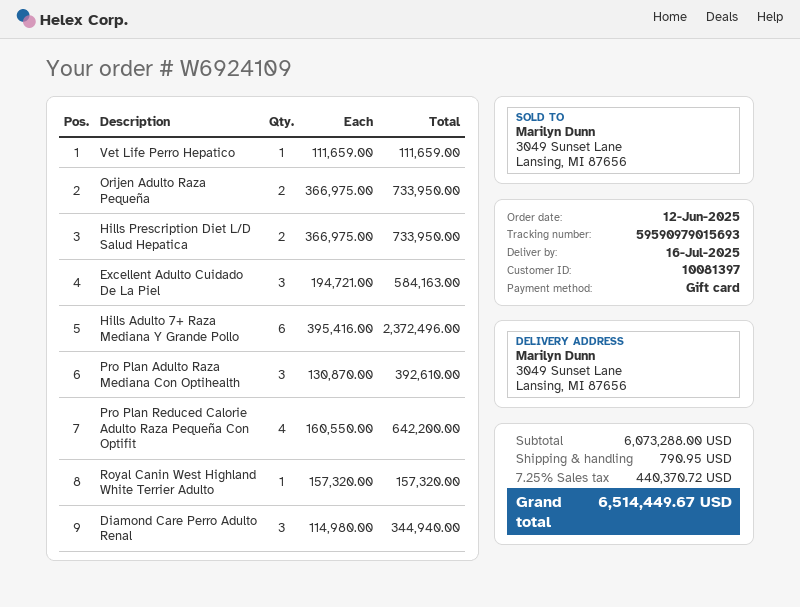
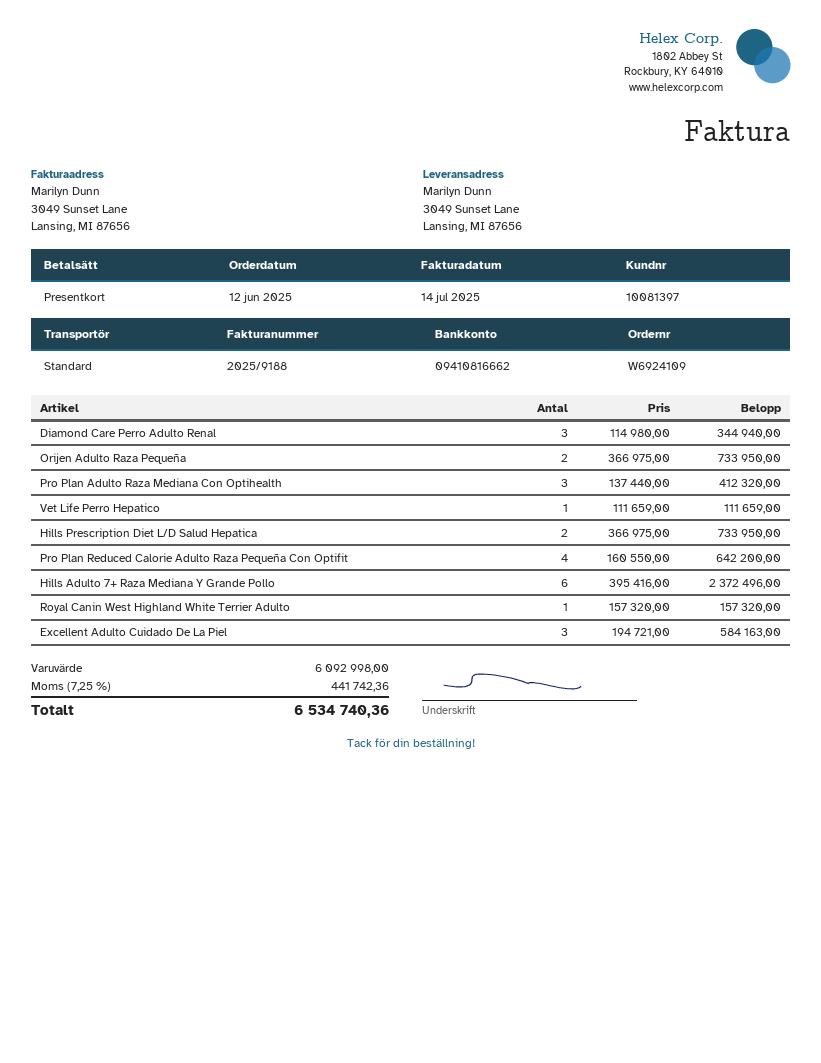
Pro Plan Adulto Raza Mediana Con Optihealth: 3 x 130870.00 = 392610.00 -> 3 x 137440.00 = 412320.00
subtotal: 6073288.00 -> 6092998.00
shipping: 790.95 -> none
tax: 7.25% = 440370.72 -> 7.25% = 441742.36
total: 6514449.67 -> 6534740.36

